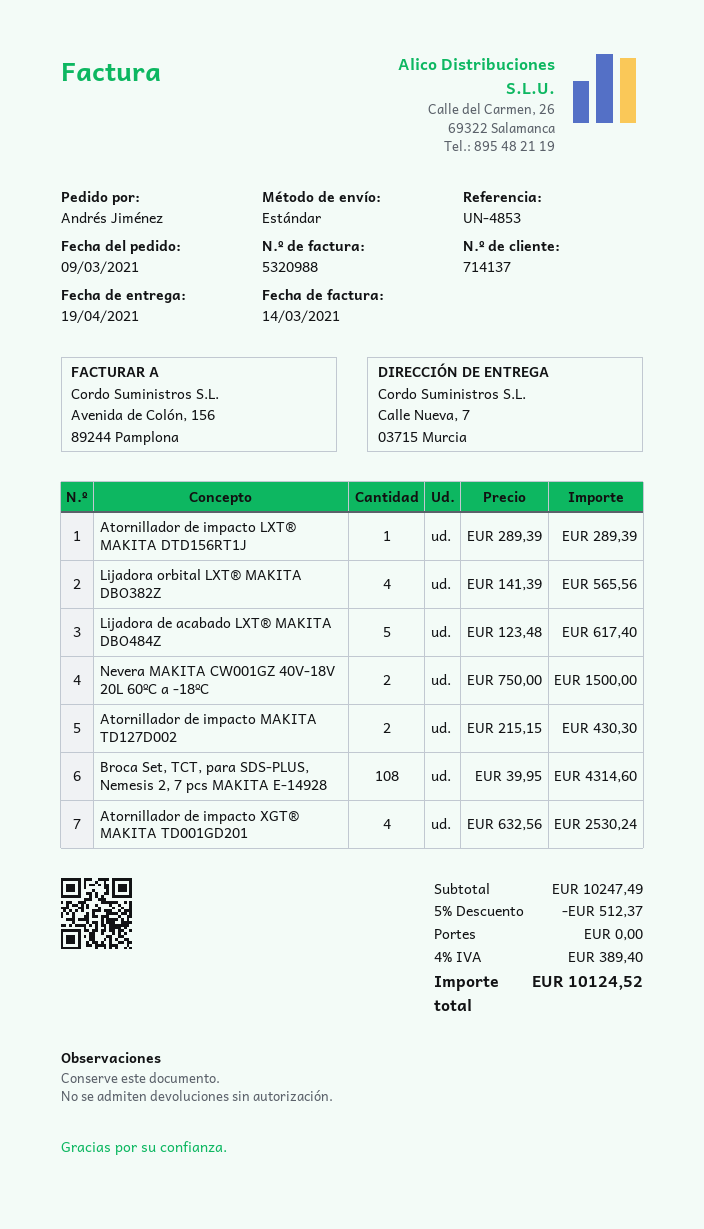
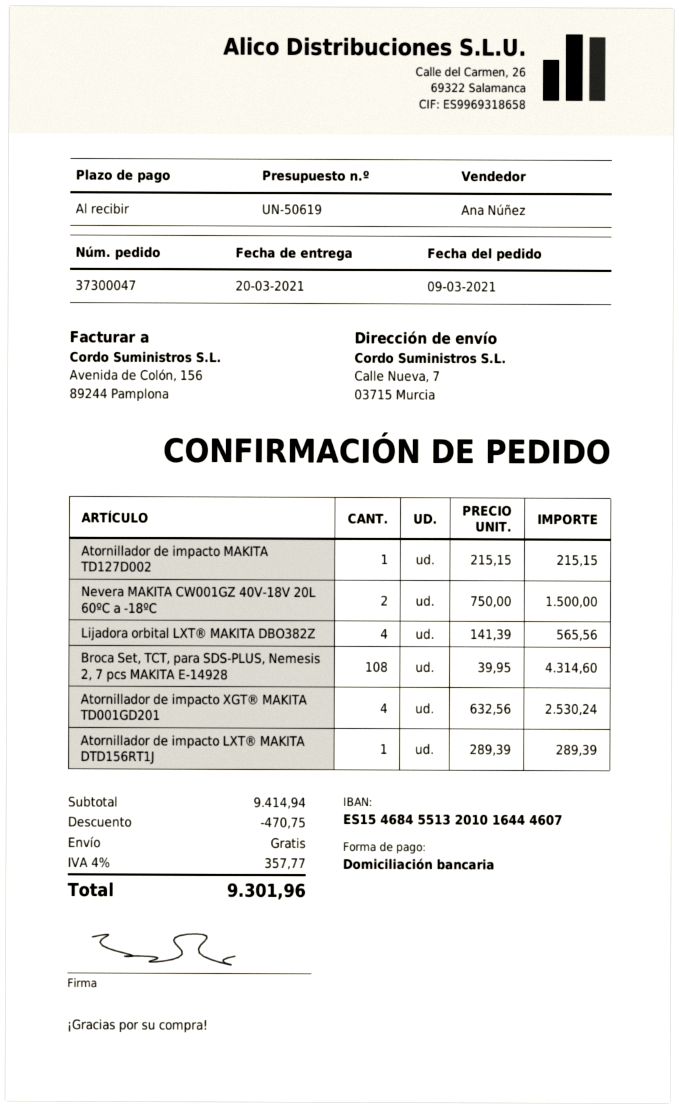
delivery date: 2021-04-19 -> 2021-03-20
Lijadora de acabado LXT® MAKITA DBO484Z: 5 x 123.48 = 617.40 -> none
Atornillador de impacto MAKITA TD127D002: 2 x 215.15 = 430.30 -> 1 x 215.15 = 215.15
subtotal: 10247.49 -> 9414.94
discount: 512.37 -> 470.75
tax: 4% = 389.40 -> 4% = 357.77
total: 10124.52 -> 9301.96

